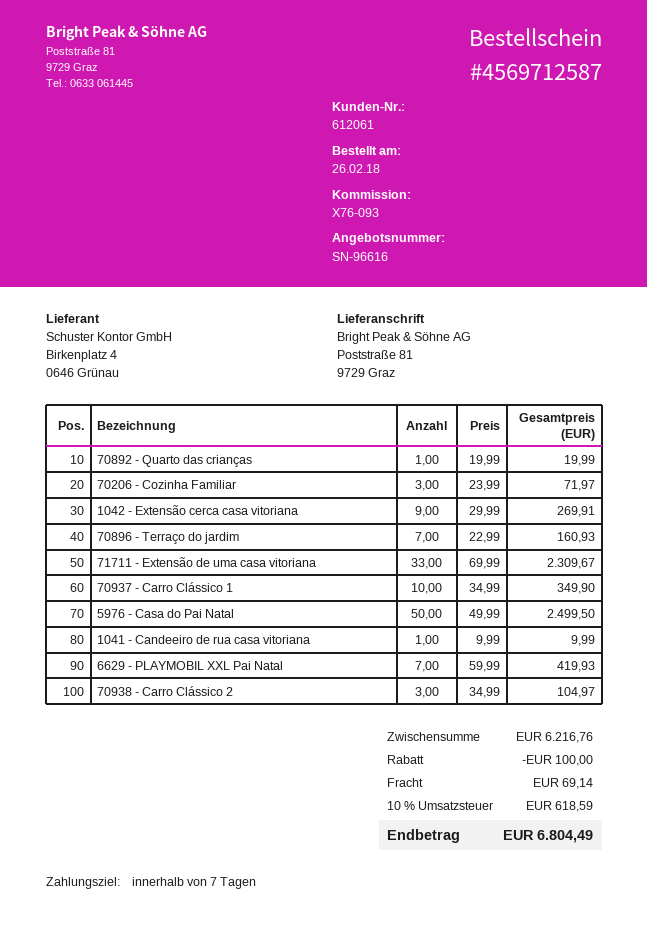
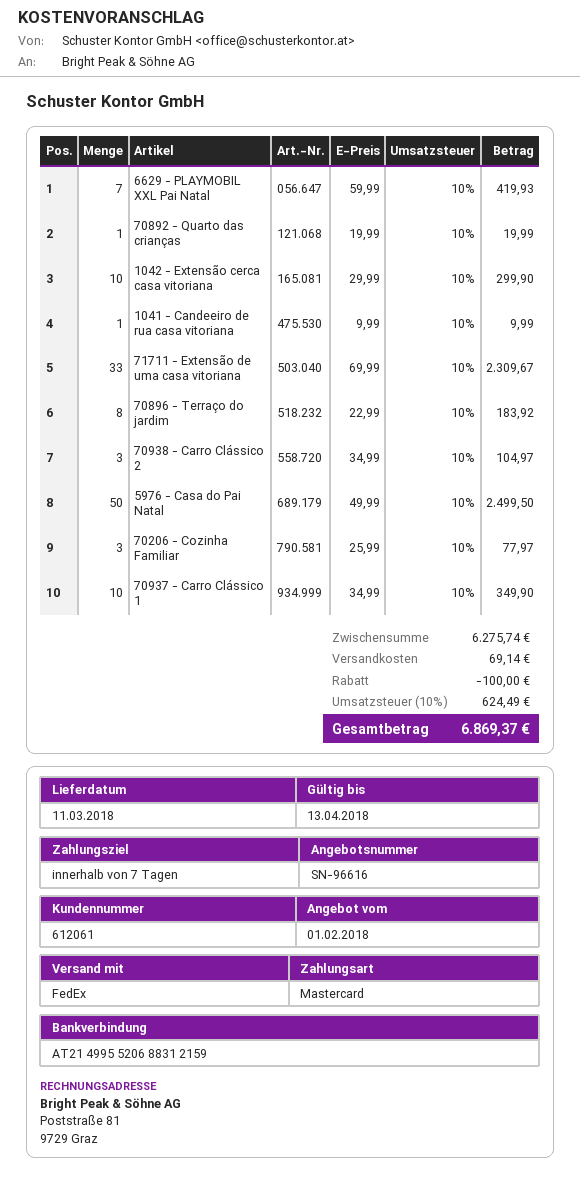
70206 - Cozinha Familiar: 3 x 23.99 = 71.97 -> 3 x 25.99 = 77.97
1042 - Extensão cerca casa vitoriana: 9 x 29.99 = 269.91 -> 10 x 29.99 = 299.90
70896 - Terraço do jardim: 7 x 22.99 = 160.93 -> 8 x 22.99 = 183.92
subtotal: 6216.76 -> 6275.74
tax: 10% = 618.59 -> 10% = 624.49
total: 6804.49 -> 6869.37

